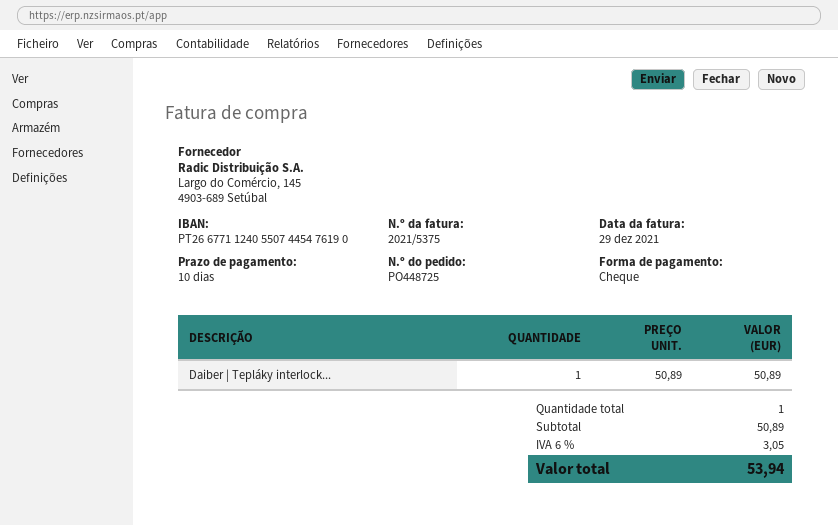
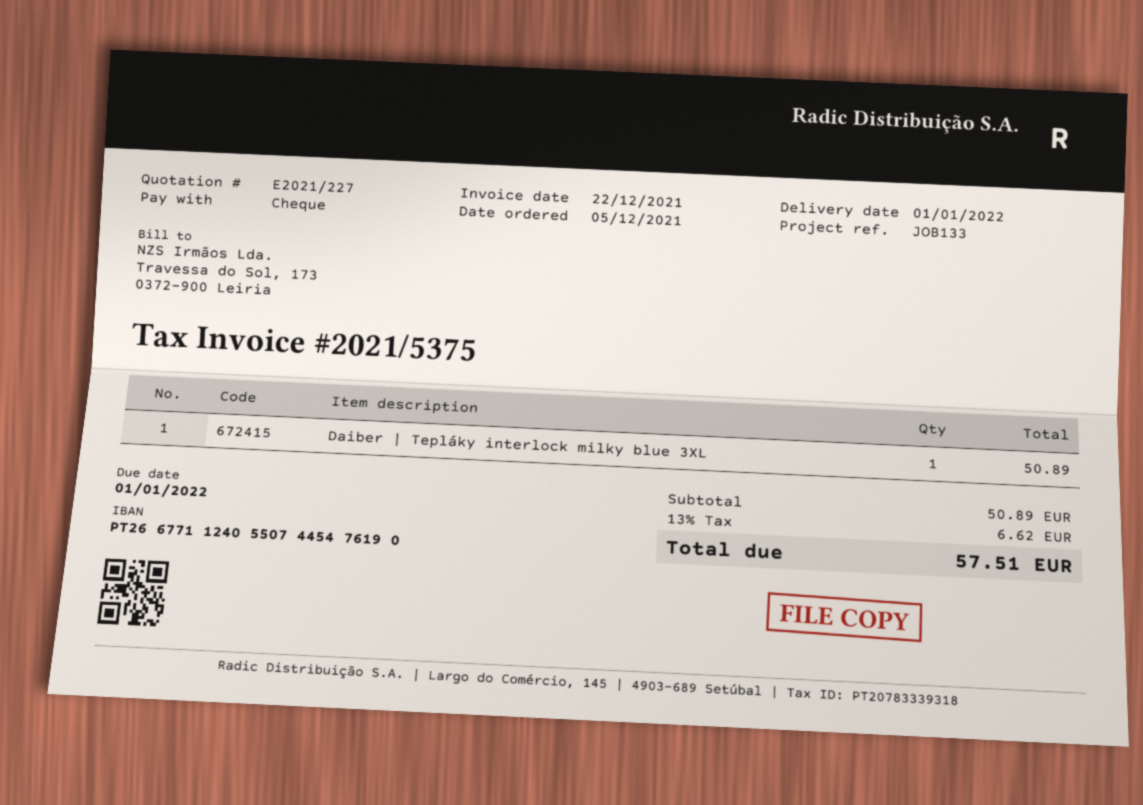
invoice date: 2021-12-29 -> 2021-12-22
tax: 6% = 3.05 -> 13% = 6.62
total: 53.94 -> 57.51

